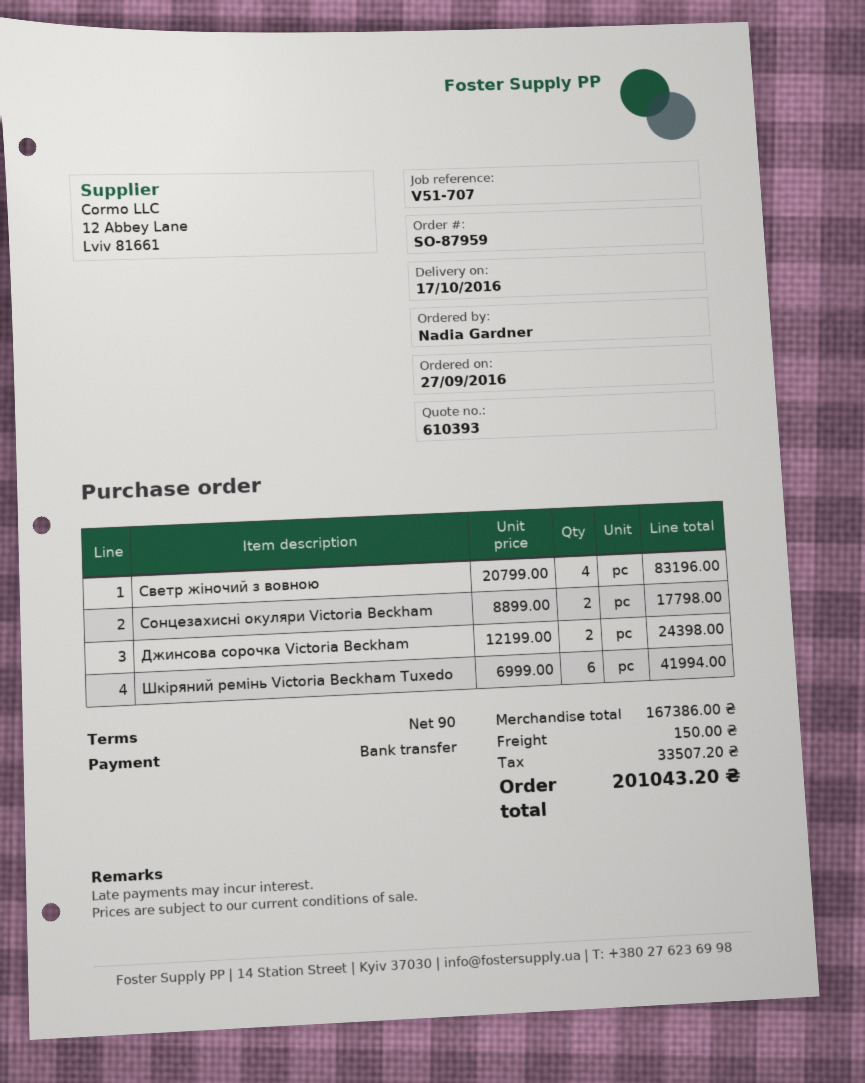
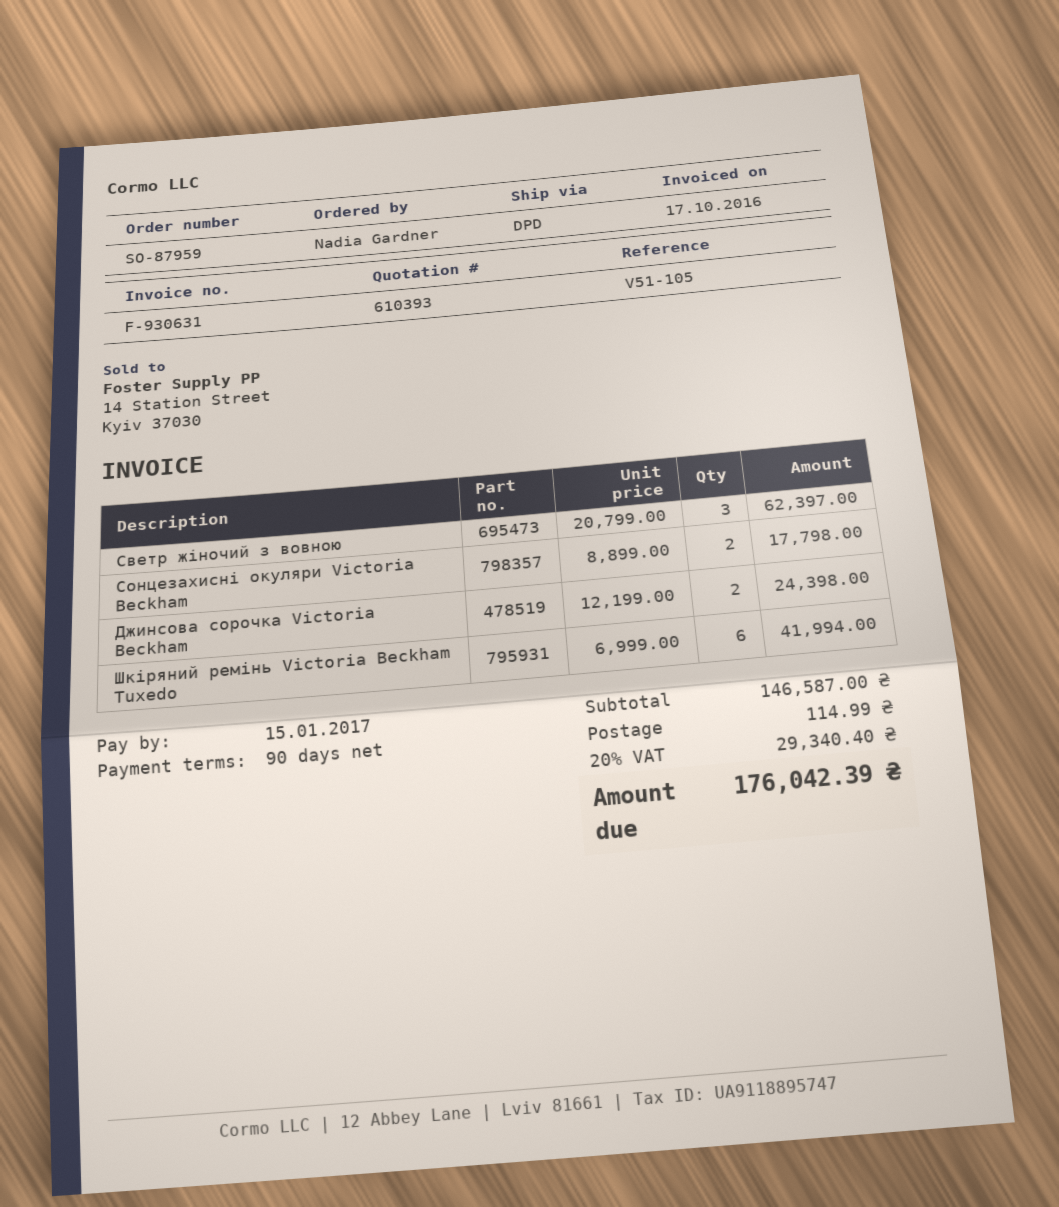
reference: V51-707 -> V51-105
Светр жіночий з вовною: 4 x 20799.00 = 83196.00 -> 3 x 20799.00 = 62397.00
subtotal: 167386.00 -> 146587.00
shipping: 150.00 -> 114.99
tax: 33507.20 -> 29340.40
total: 201043.20 -> 176042.39

